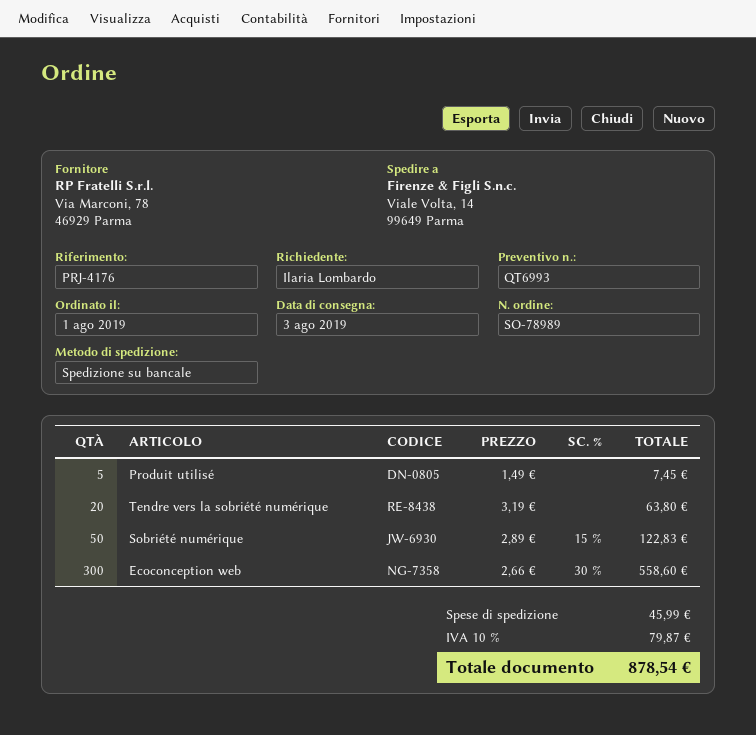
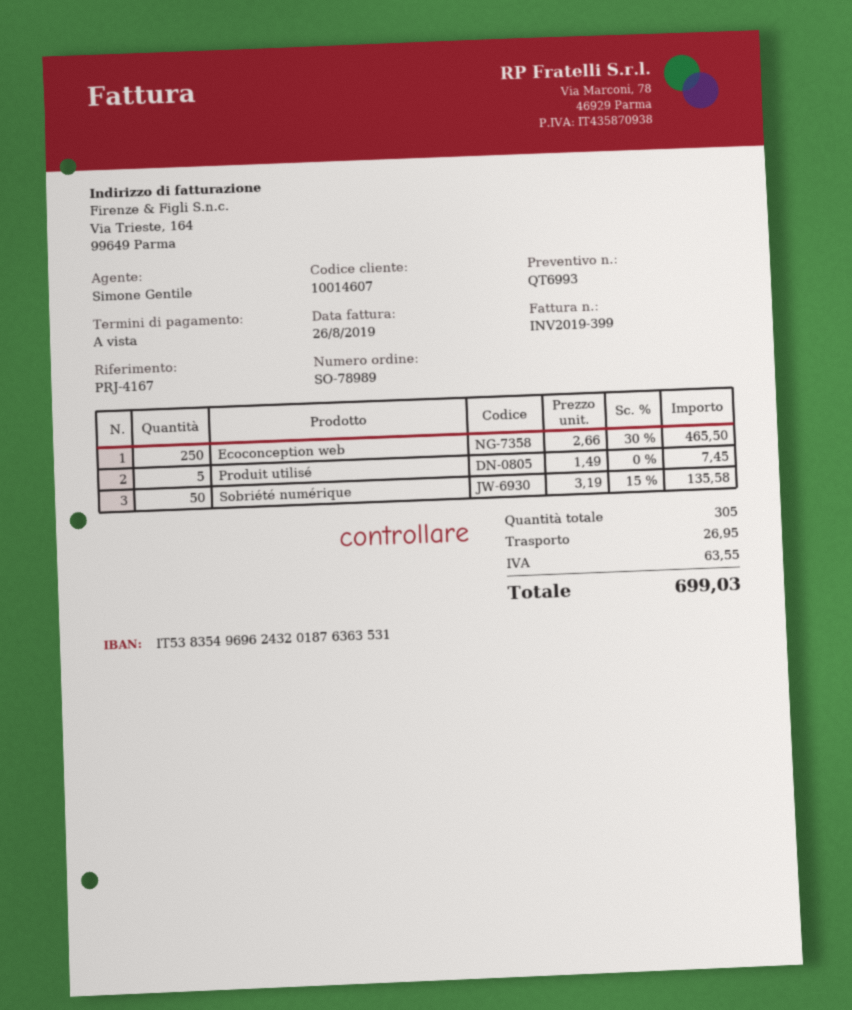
reference: PRJ-4176 -> PRJ-4167
Tendre vers la sobriété numérique: 20 x 3.19 = 63.80 -> none
Sobriété numérique: 50 x 2.89 - 15% = 122.83 -> 50 x 3.19 - 15% = 135.58
Ecoconception web: 300 x 2.66 - 30% = 558.60 -> 250 x 2.66 - 30% = 465.50
shipping: 45.99 -> 26.95
tax: 79.87 -> 63.55
total: 878.54 -> 699.03

